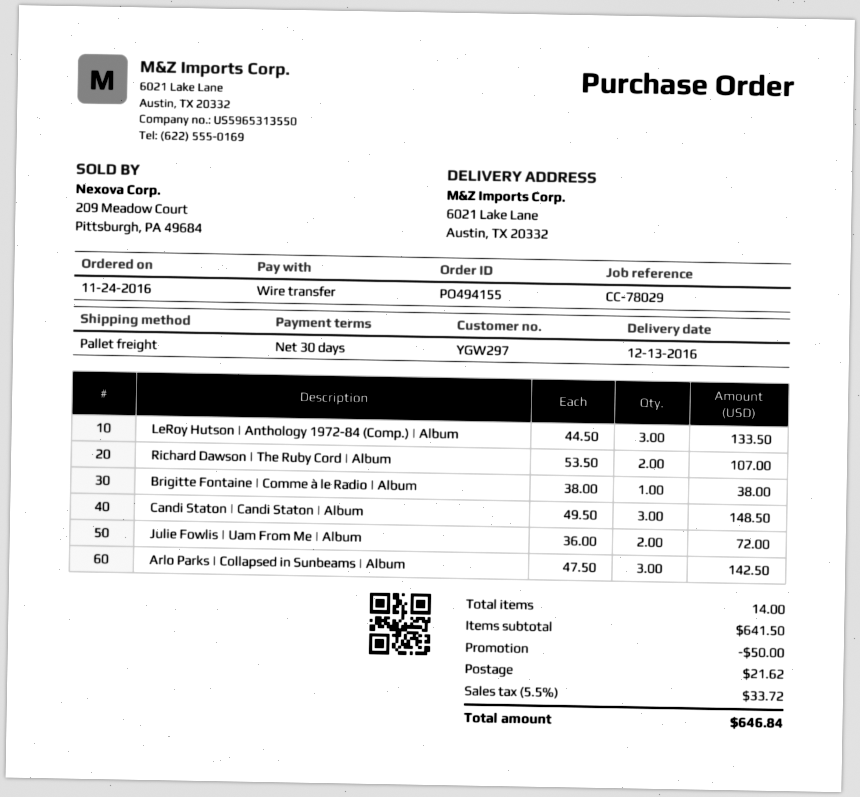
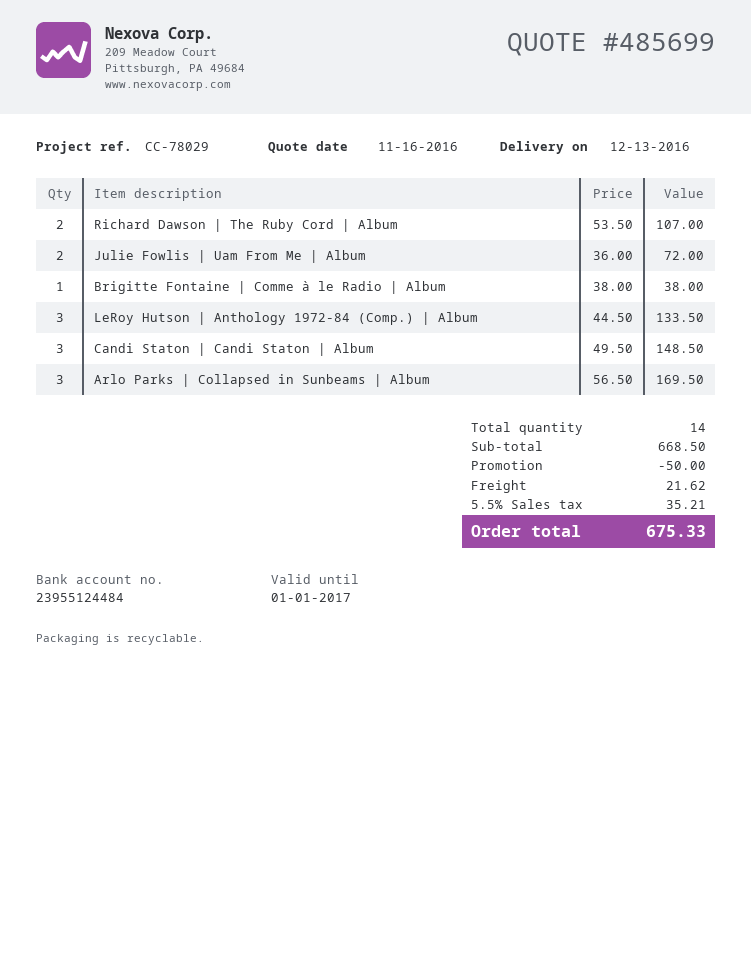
Arlo Parks | Collapsed in Sunbeams | Album: 3 x 47.50 = 142.50 -> 3 x 56.50 = 169.50
subtotal: 641.50 -> 668.50
tax: 5.5% = 33.72 -> 5.5% = 35.21
total: 646.84 -> 675.33

